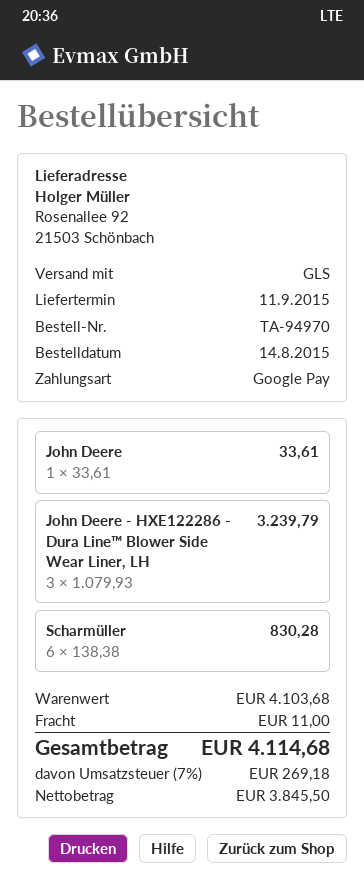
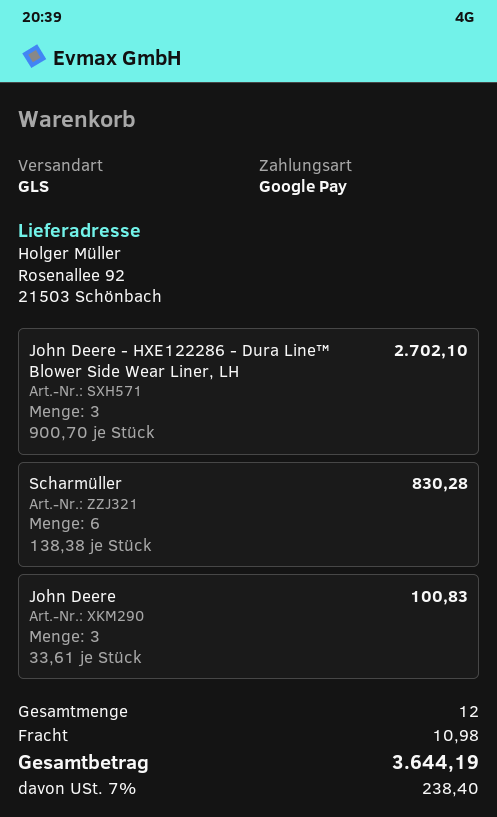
John Deere: 1 x 33.61 = 33.61 -> 3 x 33.61 = 100.83
John Deere - HXE122286 - Dura Line™ Blower Side Wear Liner, LH: 3 x 1079.93 = 3239.79 -> 3 x 900.70 = 2702.10
shipping: 11.00 -> 10.98
tax: 7% = 269.18 -> 7% = 238.40
total: 4114.68 -> 3644.19

